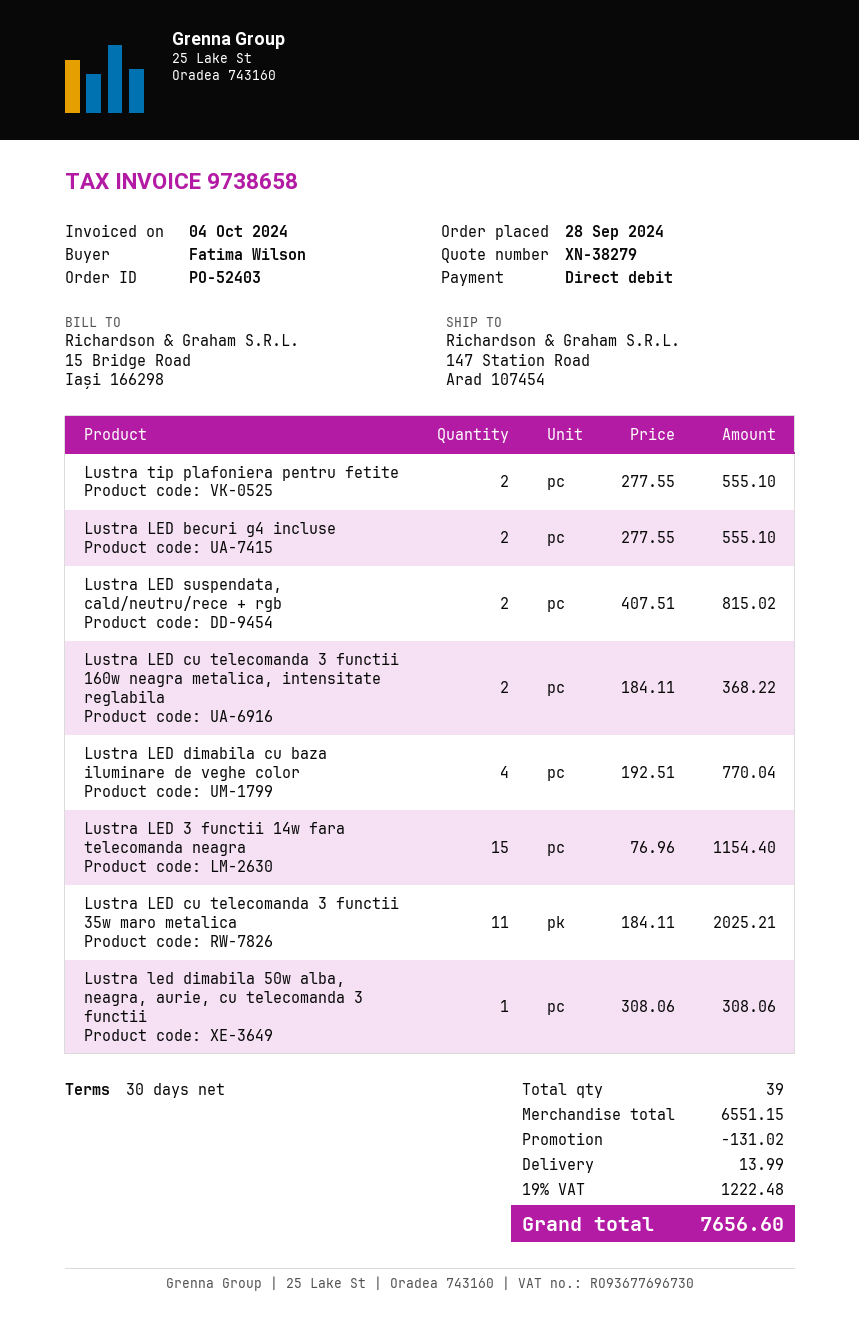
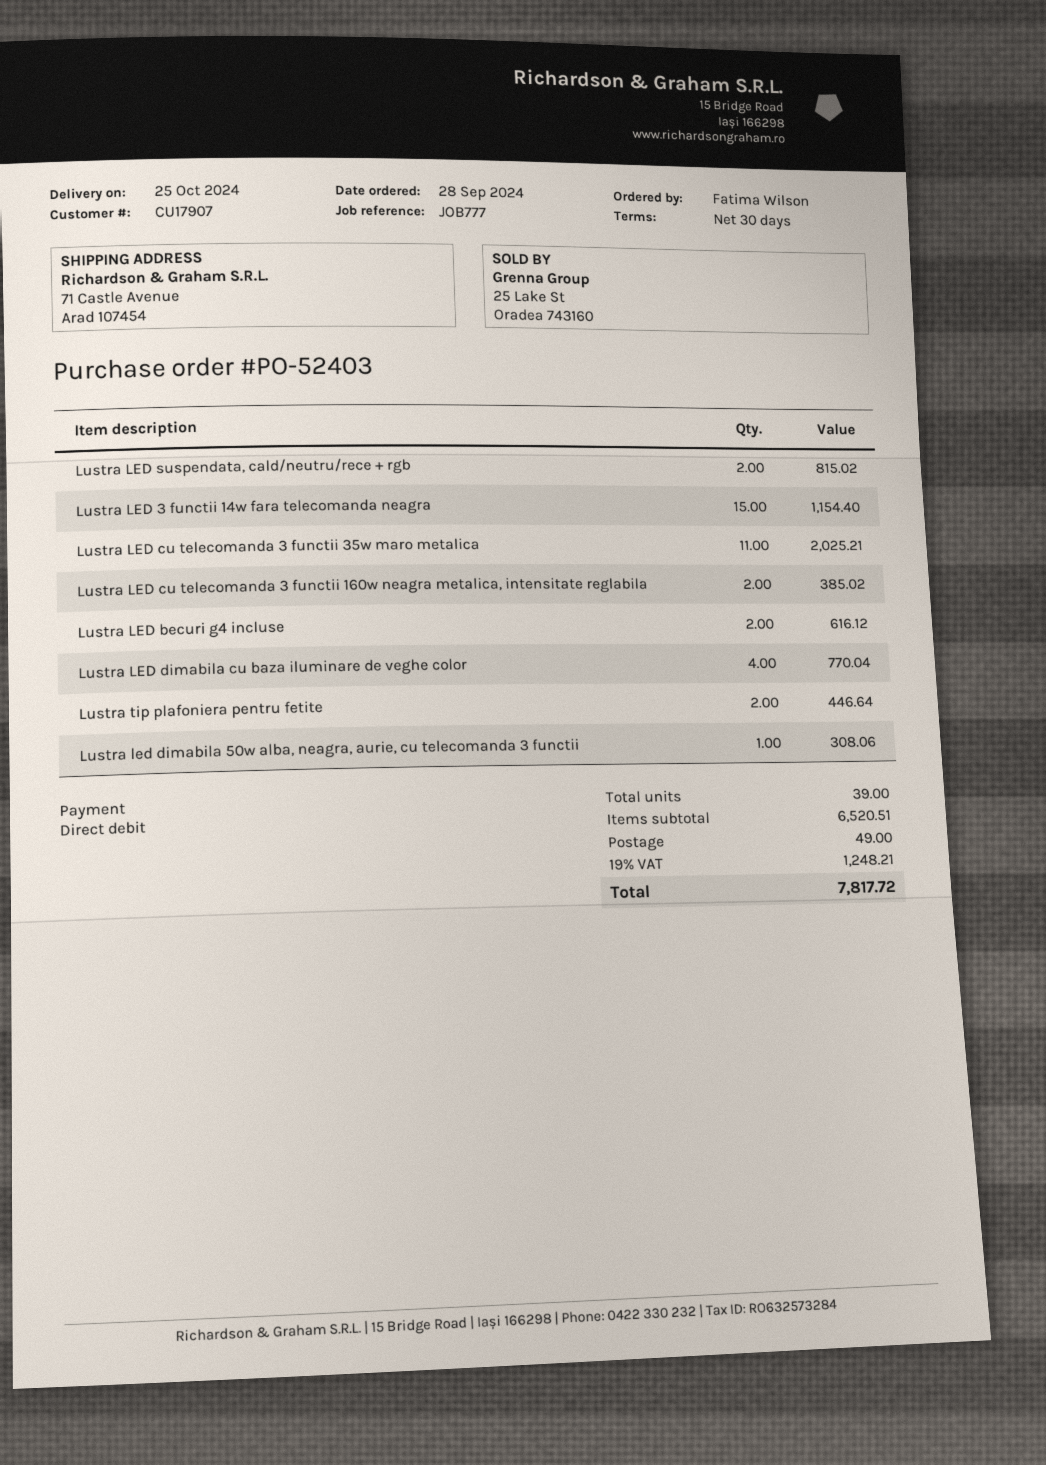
ship to: 147 Station Road, Arad 107454 -> 71 Castle Avenue, Arad 107454
Lustra tip plafoniera pentru fetite: 2 for 555.10 -> 2 for 446.64
Lustra LED becuri g4 incluse: 2 for 555.10 -> 2 for 616.12
Lustra LED cu telecomanda 3 functii 160w neagra metalica, intensitate reglabila: 2 for 368.22 -> 2 for 385.02
subtotal: 6551.15 -> 6520.51
discount: 131.02 -> none
shipping: 13.99 -> 49.00
tax: 19% = 1222.48 -> 19% = 1248.21
total: 7656.60 -> 7817.72

